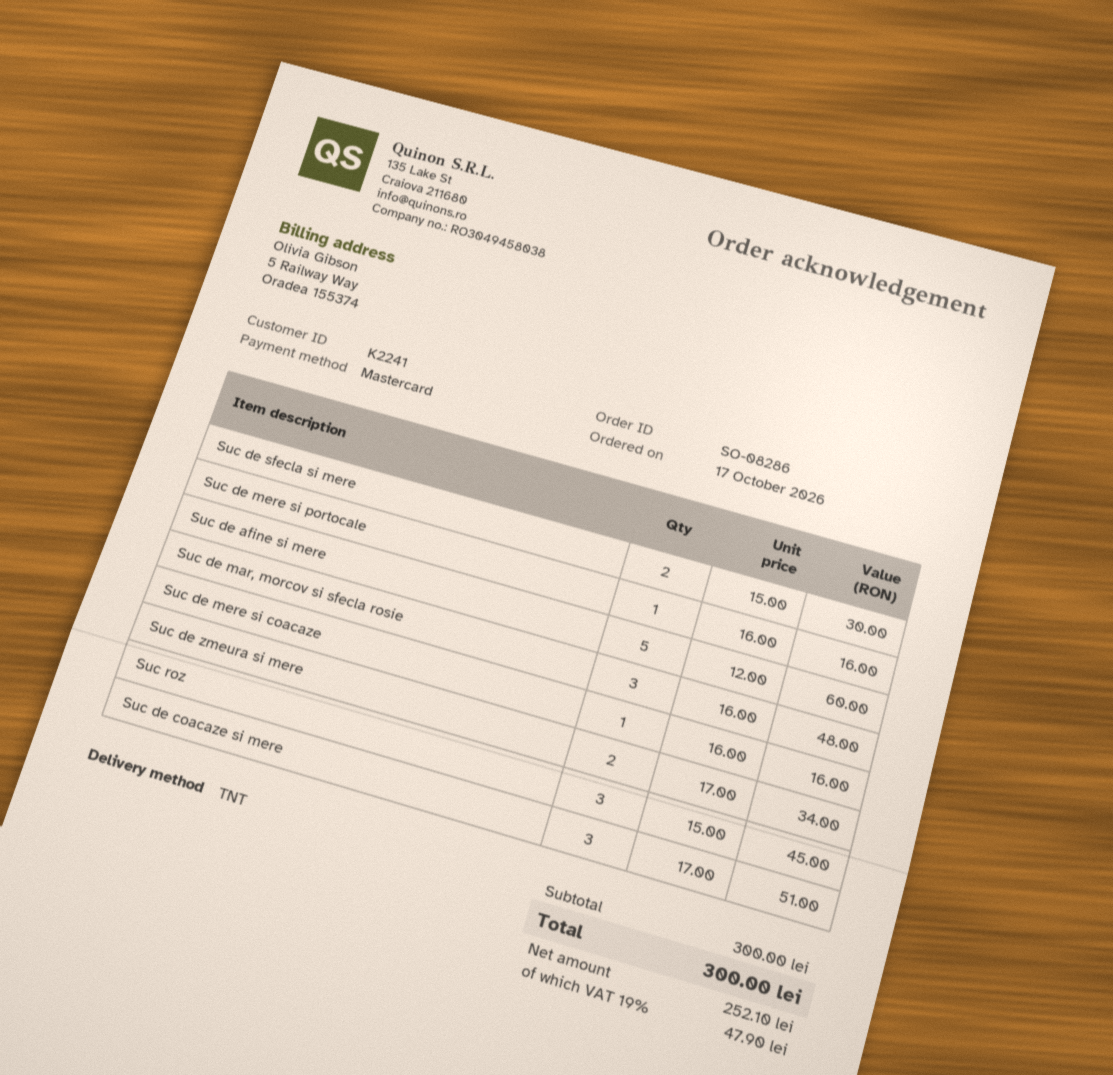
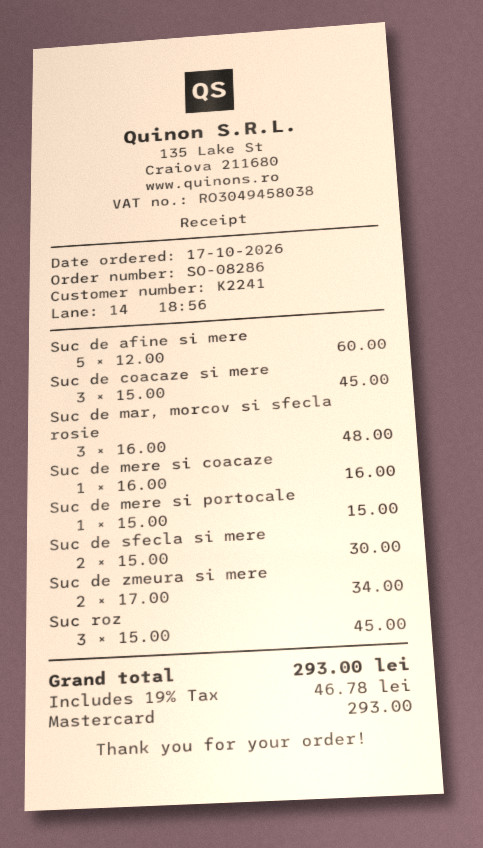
Suc de mere si portocale: 1 x 16.00 = 16.00 -> 1 x 15.00 = 15.00
Suc de coacaze si mere: 3 x 17.00 = 51.00 -> 3 x 15.00 = 45.00
tax: 19% = 47.90 -> 19% = 46.78
total: 300.00 -> 293.00

